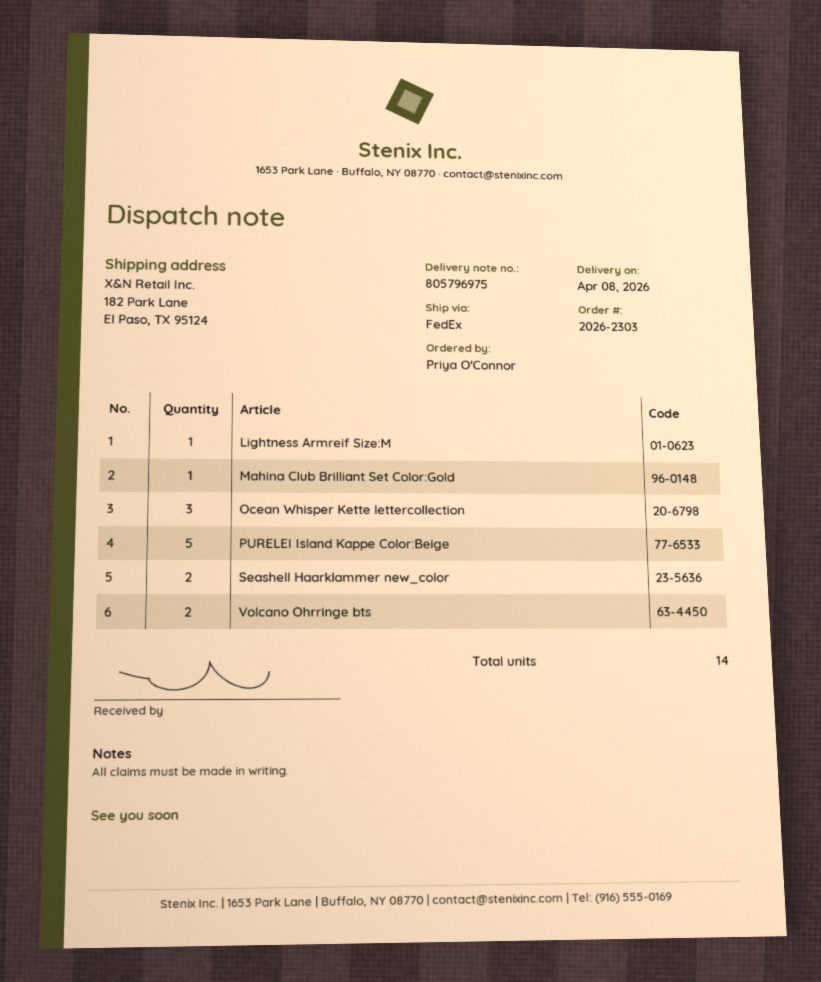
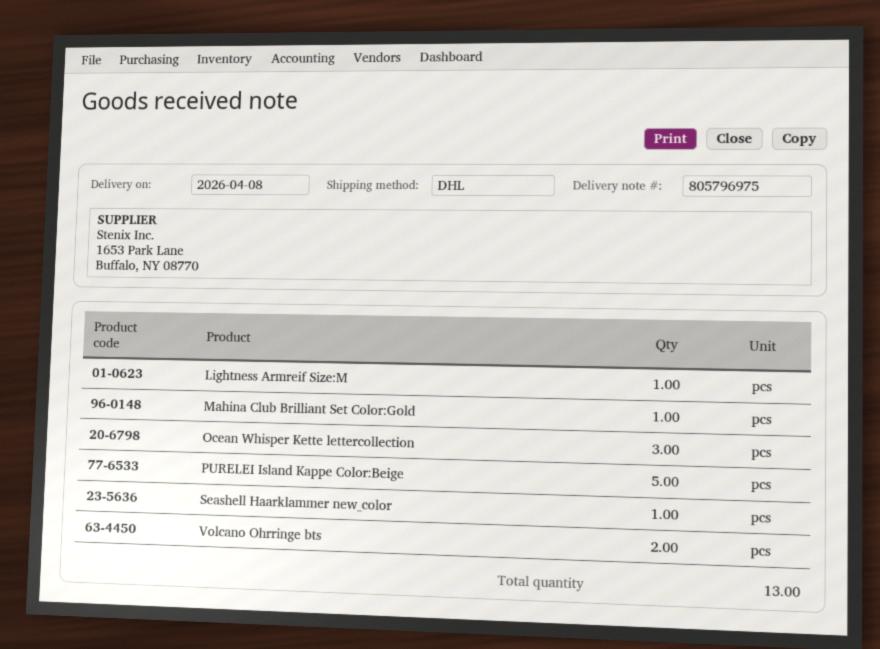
shipping method: FedEx -> DHL
Seashell Haarklammer new_color: 2 -> 1
total quantity: 14 -> 13

